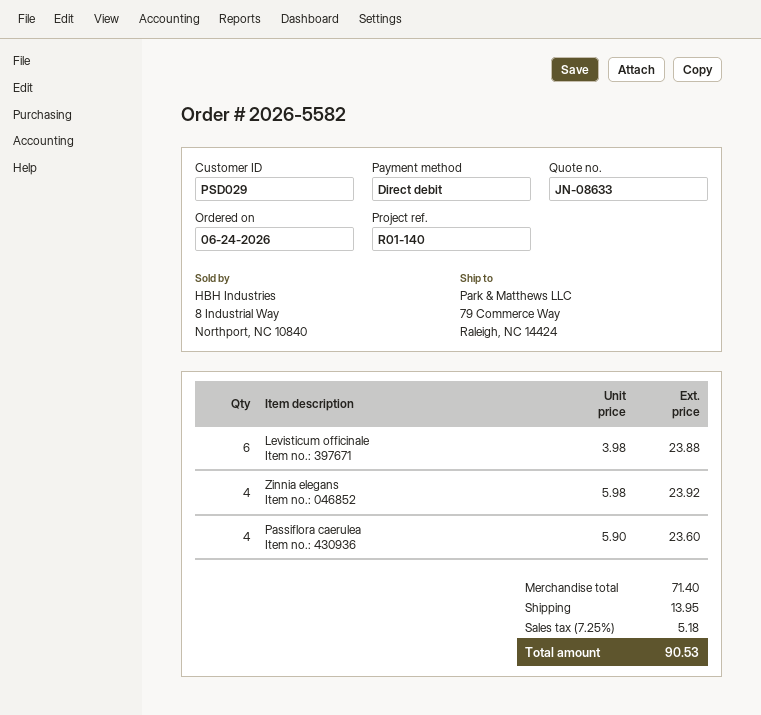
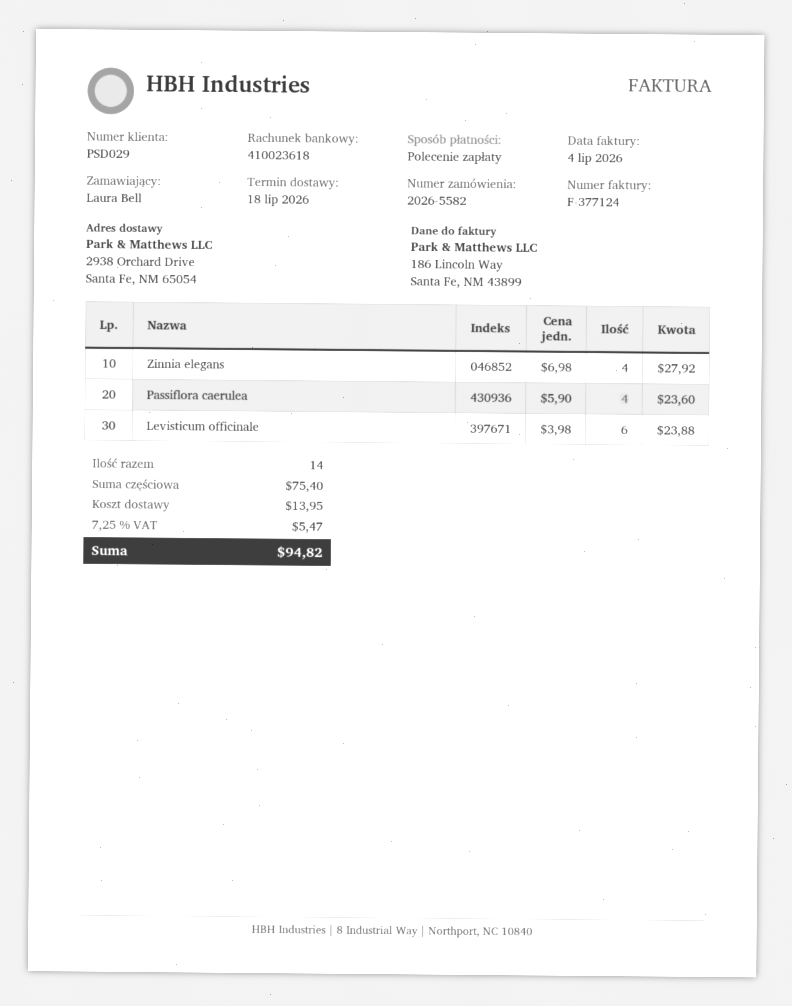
ship to: 79 Commerce Way, Raleigh, NC 14424 -> 2938 Orchard Drive, Santa Fe, NM 65054
Zinnia elegans: 4 x 5.98 = 23.92 -> 4 x 6.98 = 27.92
subtotal: 71.40 -> 75.40
tax: 7.25% = 5.18 -> 7.25% = 5.47
total: 90.53 -> 94.82

